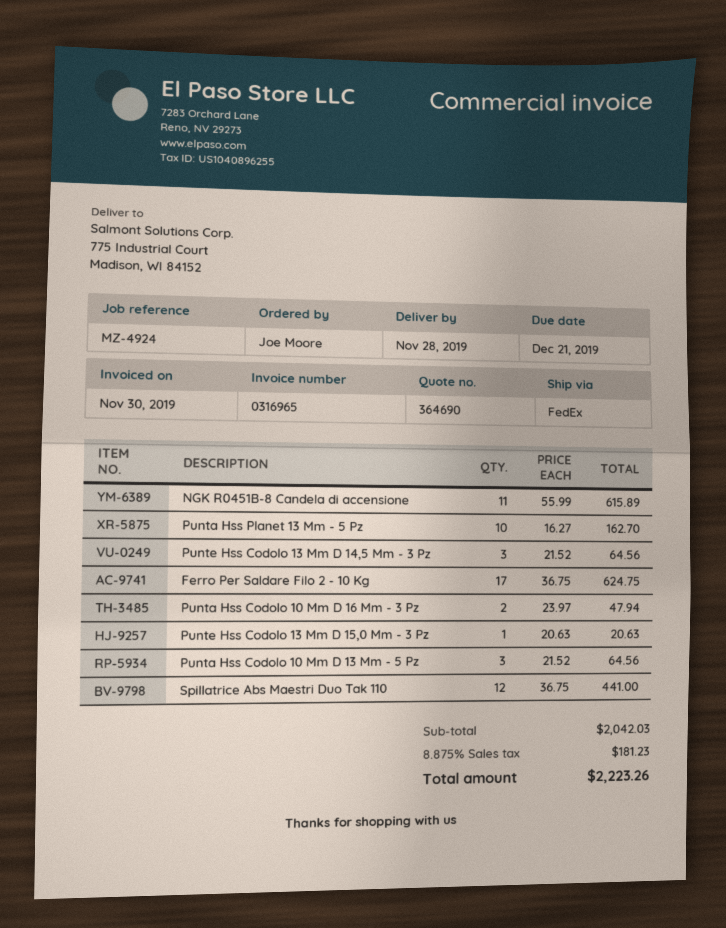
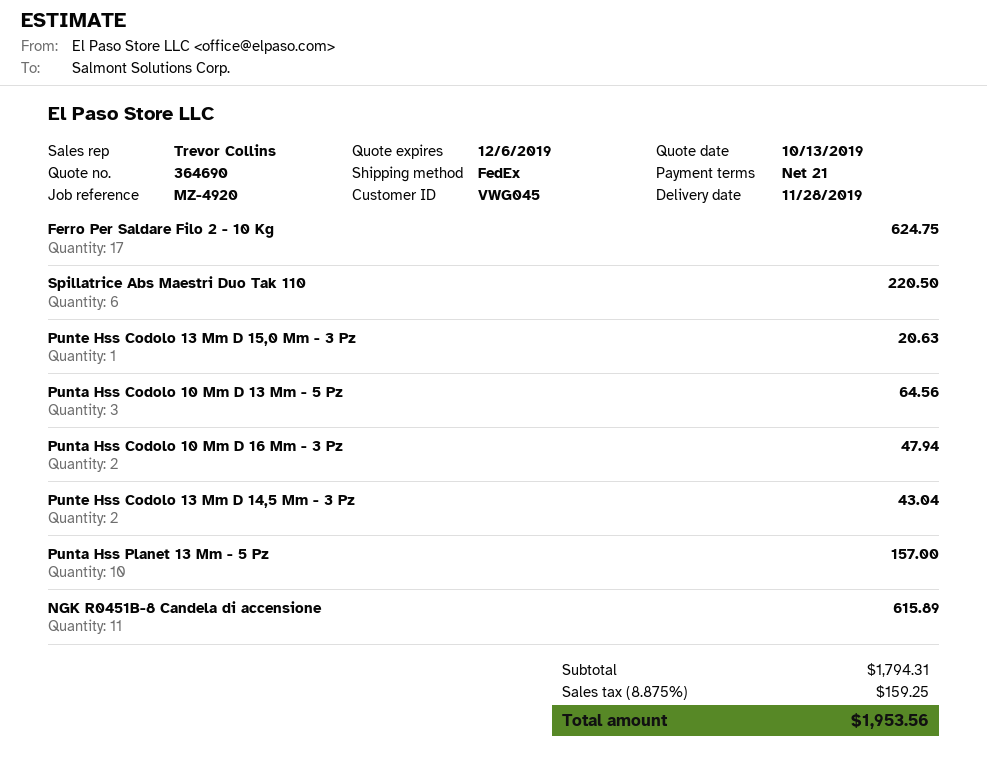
reference: MZ-4924 -> MZ-4920
Punta Hss Planet 13 Mm - 5 Pz: 10 for 162.70 -> 10 for 157.00
Punte Hss Codolo 13 Mm D 14,5 Mm - 3 Pz: 3 for 64.56 -> 2 for 43.04
Spillatrice Abs Maestri Duo Tak 110: 12 for 441.00 -> 6 for 220.50
subtotal: 2042.03 -> 1794.31
tax: 8.875% = 181.23 -> 8.875% = 159.25
total: 2223.26 -> 1953.56

